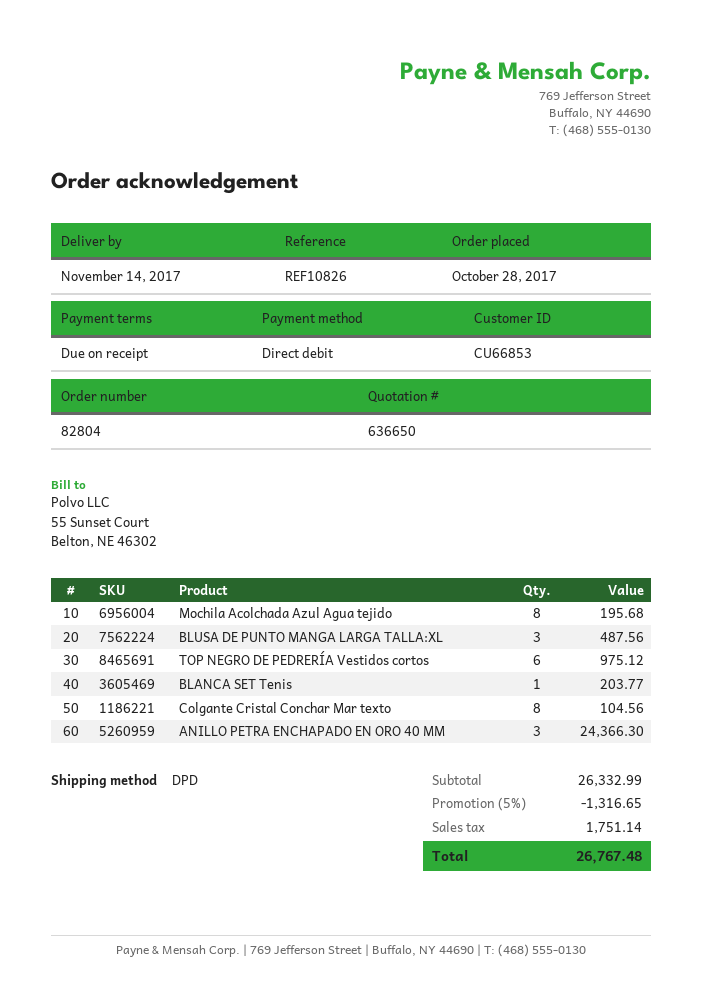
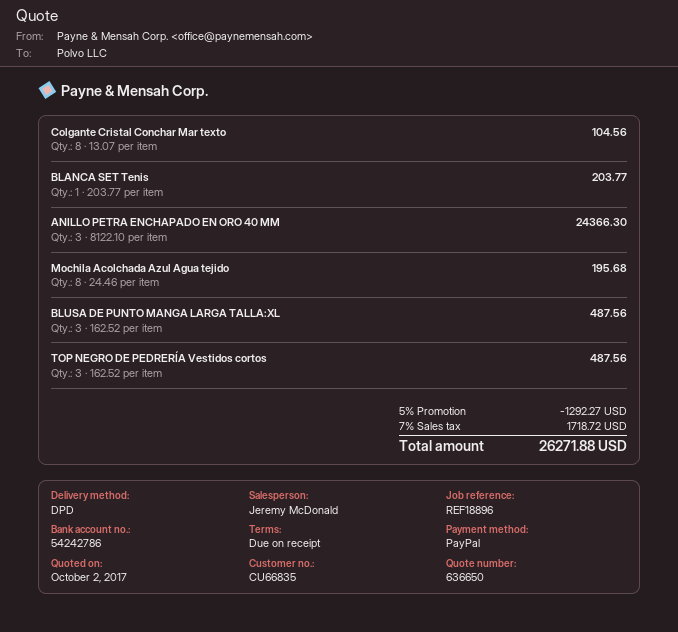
customer number: CU66853 -> CU66835
reference: REF10826 -> REF18896
payment method: direct debit -> PayPal
TOP NEGRO DE PEDRERÍA Vestidos cortos: 6 for 975.12 -> 3 for 487.56
discount: 5% = 1316.65 -> 5% = 1292.27
tax: 1751.14 -> 1718.72
total: 26767.48 -> 26271.88

